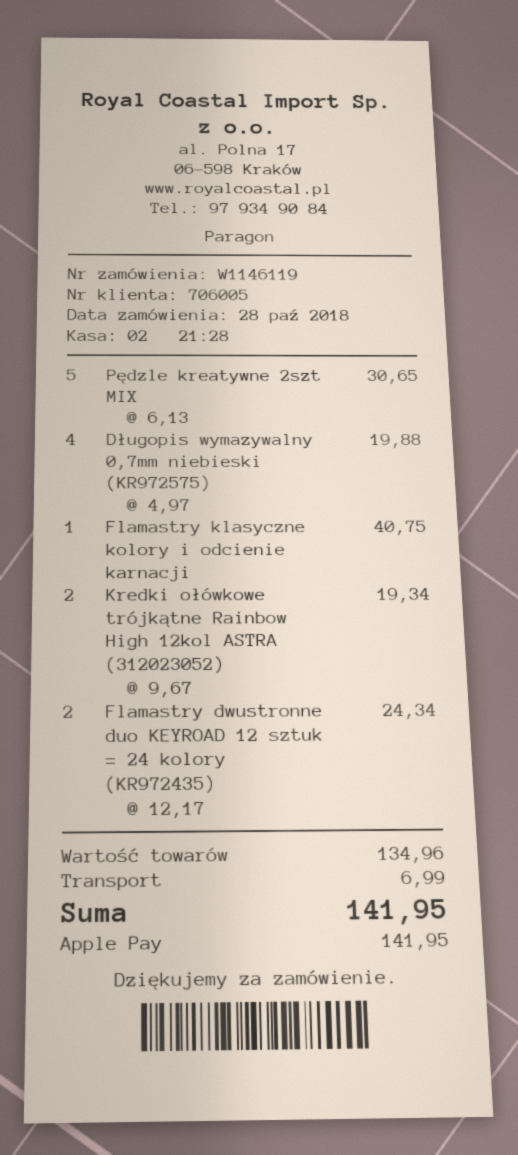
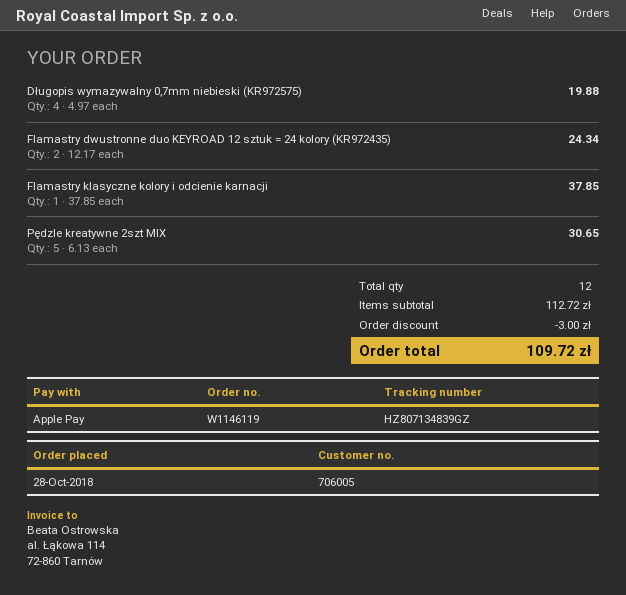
Flamastry klasyczne kolory i odcienie karnacji: 1 x 40.75 = 40.75 -> 1 x 37.85 = 37.85
Kredki ołówkowe trójkątne Rainbow High 12kol ASTRA (312023052): 2 x 9.67 = 19.34 -> none
subtotal: 134.96 -> 112.72
discount: none -> 3.00
shipping: 6.99 -> none
total: 141.95 -> 109.72

